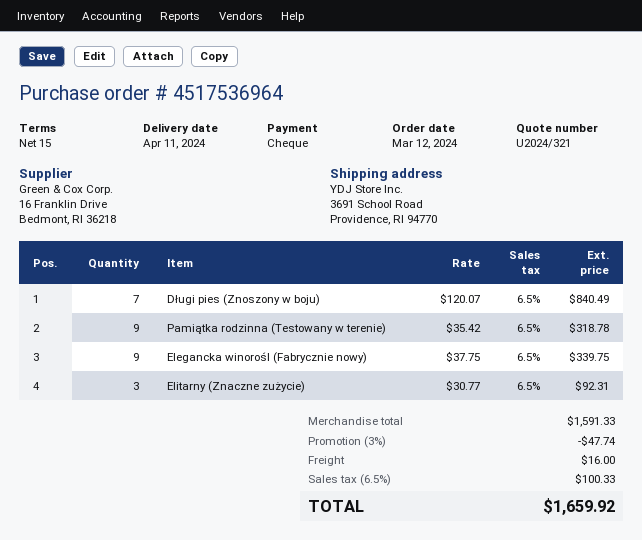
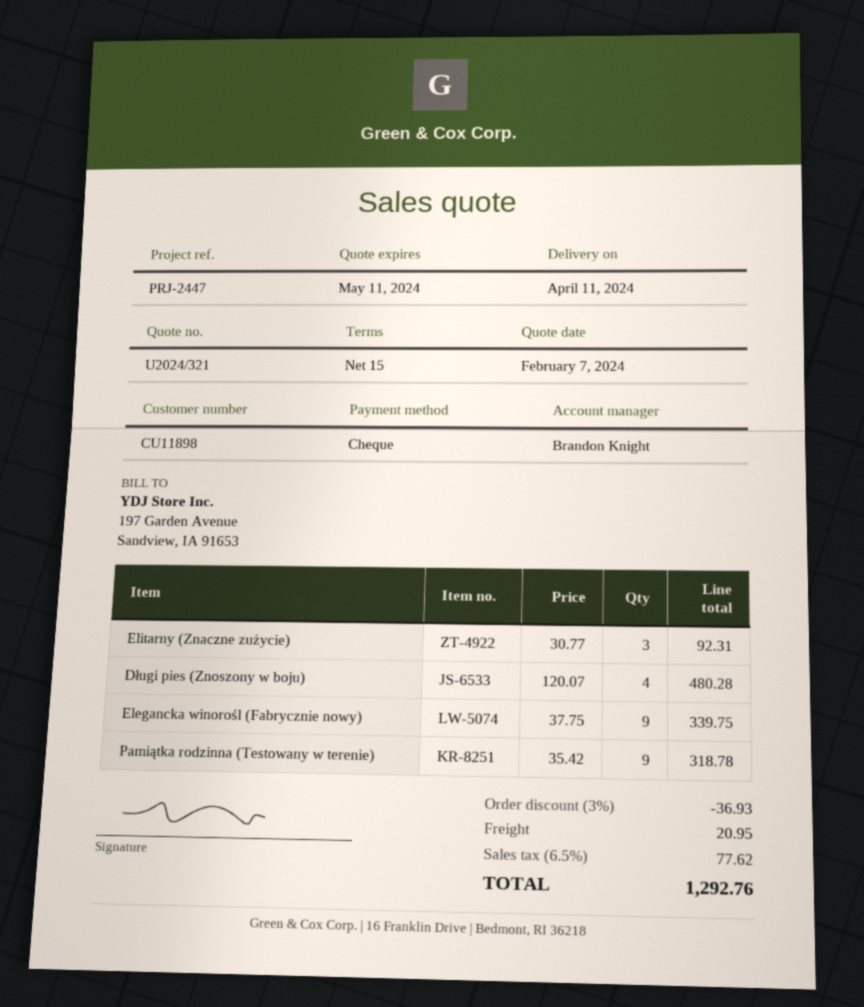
Długi pies (Znoszony w boju): 7 x 120.07 = 840.49 -> 4 x 120.07 = 480.28
discount: 3% = 47.74 -> 3% = 36.93
shipping: 16.00 -> 20.95
tax: 6.5% = 100.33 -> 6.5% = 77.62
total: 1659.92 -> 1292.76

